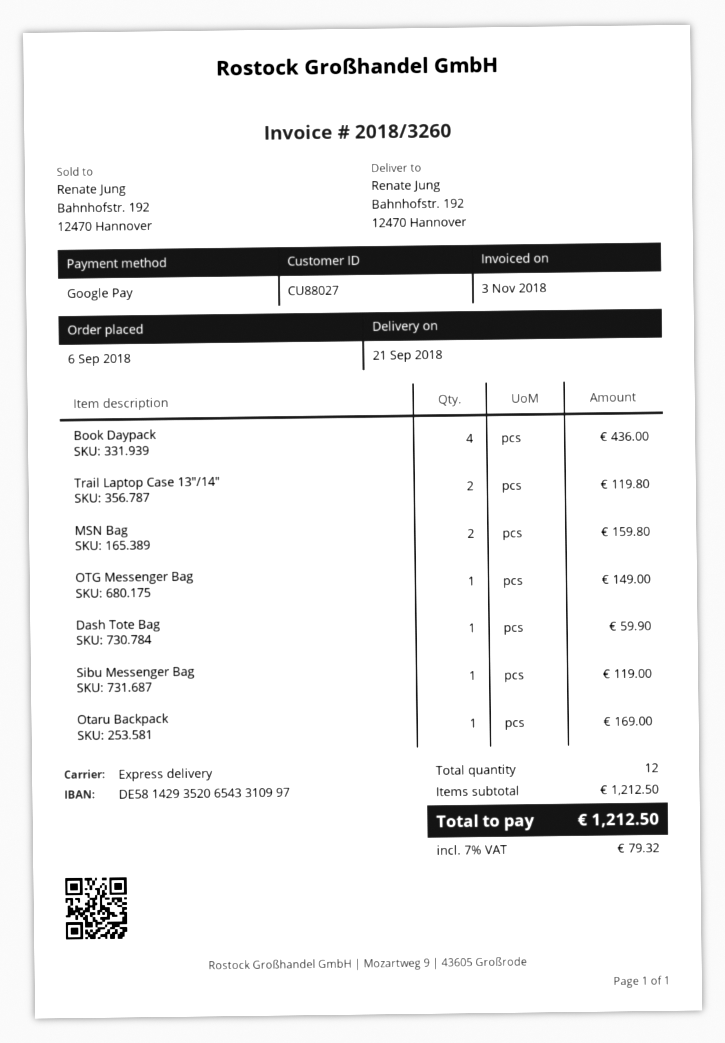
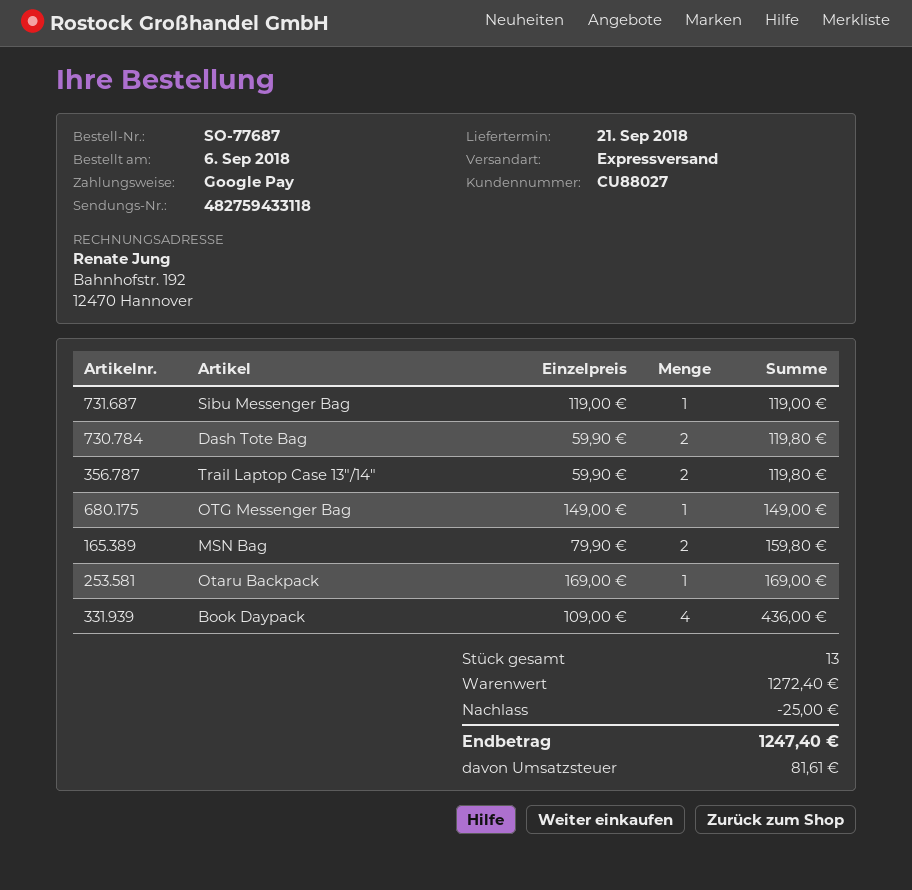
Dash Tote Bag: 1 for 59.90 -> 2 for 119.80
total quantity: 12 -> 13
subtotal: 1212.50 -> 1272.40
discount: none -> 25.00
tax: 79.32 -> 81.61
total: 1212.50 -> 1247.40

